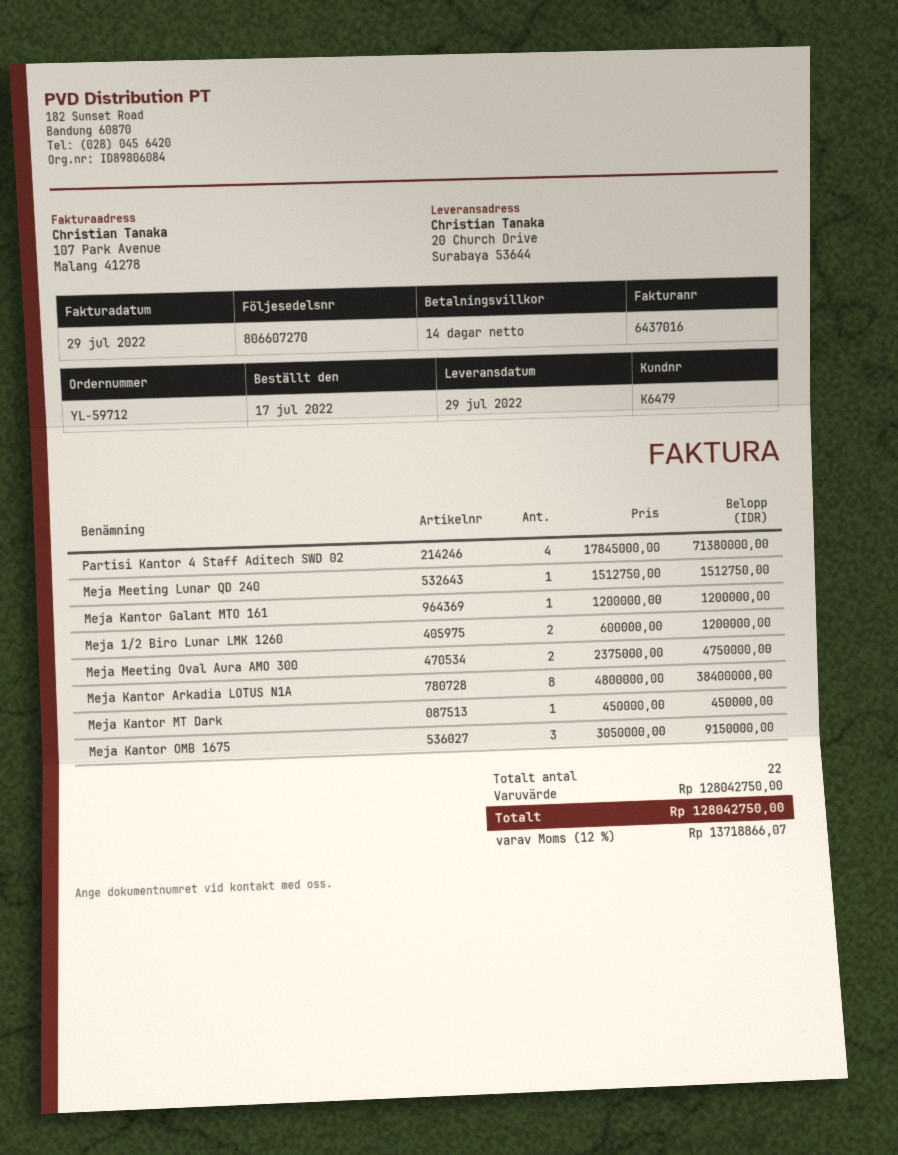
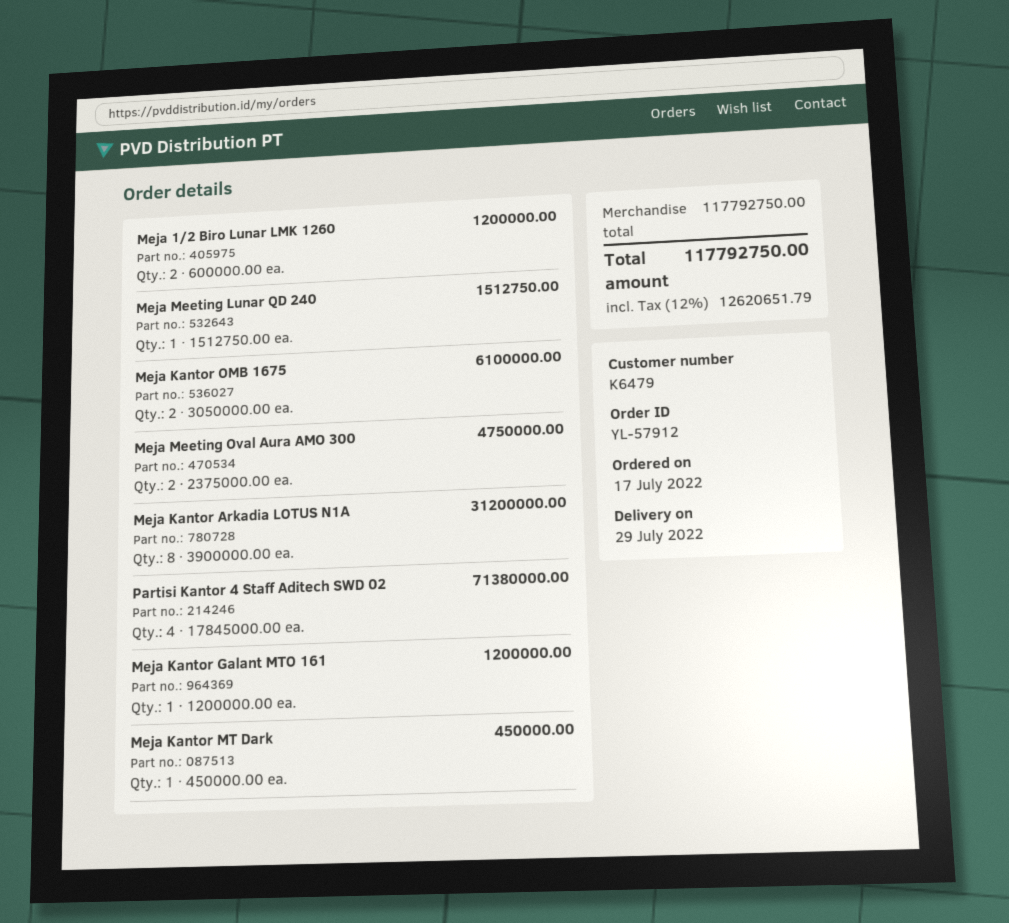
order number: YL-59712 -> YL-57912
Meja Kantor Arkadia LOTUS N1A: 8 x 4800000.00 = 38400000.00 -> 8 x 3900000.00 = 31200000.00
Meja Kantor OMB 1675: 3 x 3050000.00 = 9150000.00 -> 2 x 3050000.00 = 6100000.00
subtotal: 128042750.00 -> 117792750.00
tax: 12% = 13718866.07 -> 12% = 12620651.79
total: 128042750.00 -> 117792750.00

